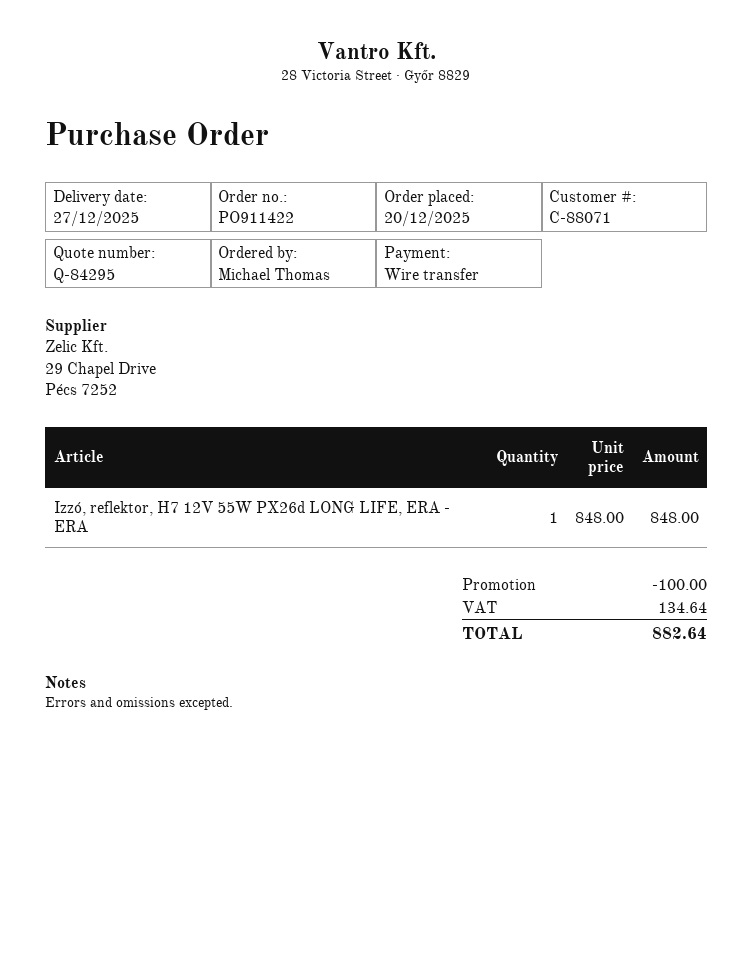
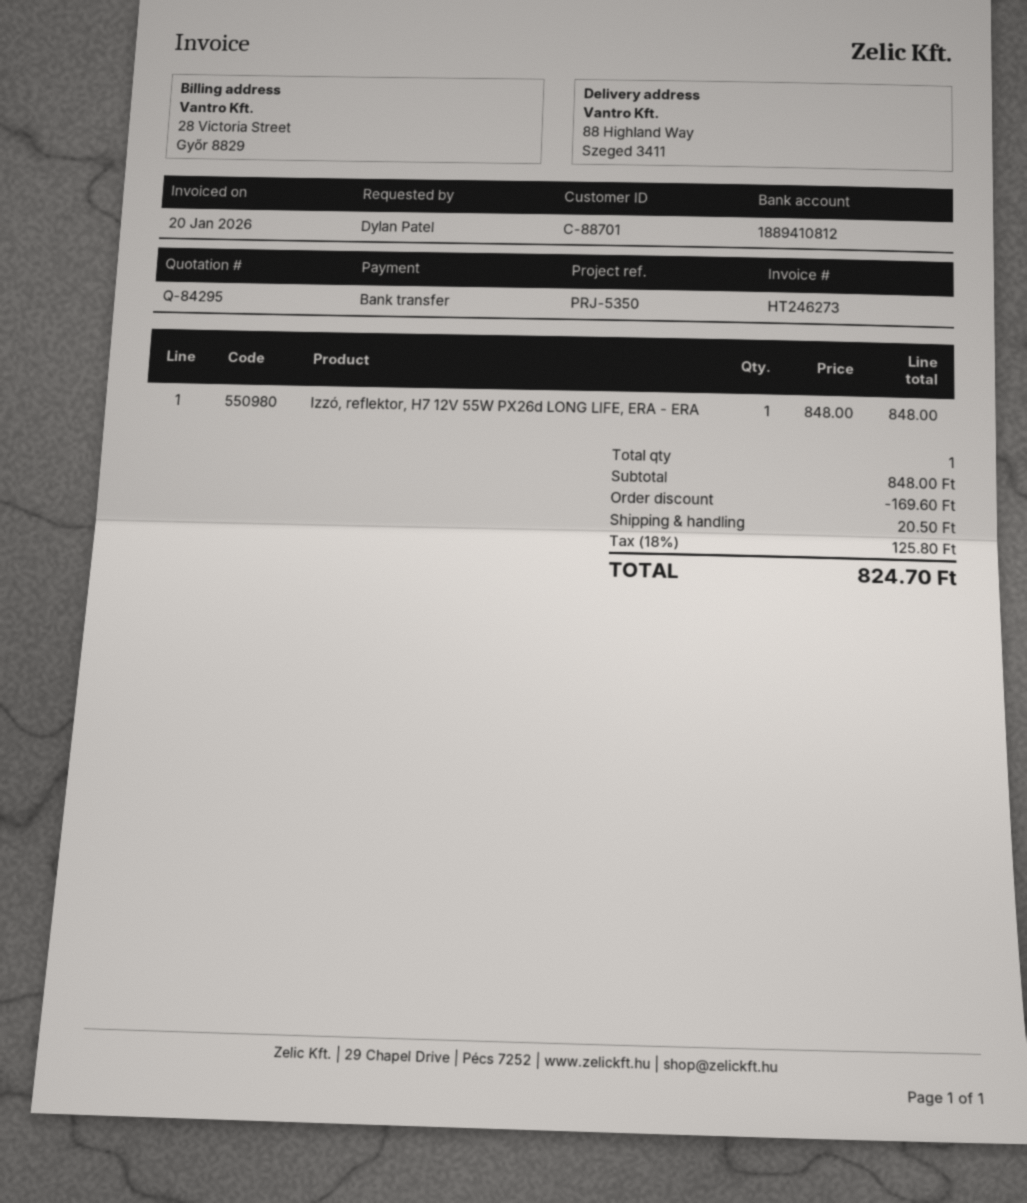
customer number: C-88071 -> C-88701
ordered by: Michael Thomas -> Dylan Patel
discount: 100.00 -> 169.60
shipping: none -> 20.50
tax: 134.64 -> 125.80
total: 882.64 -> 824.70

